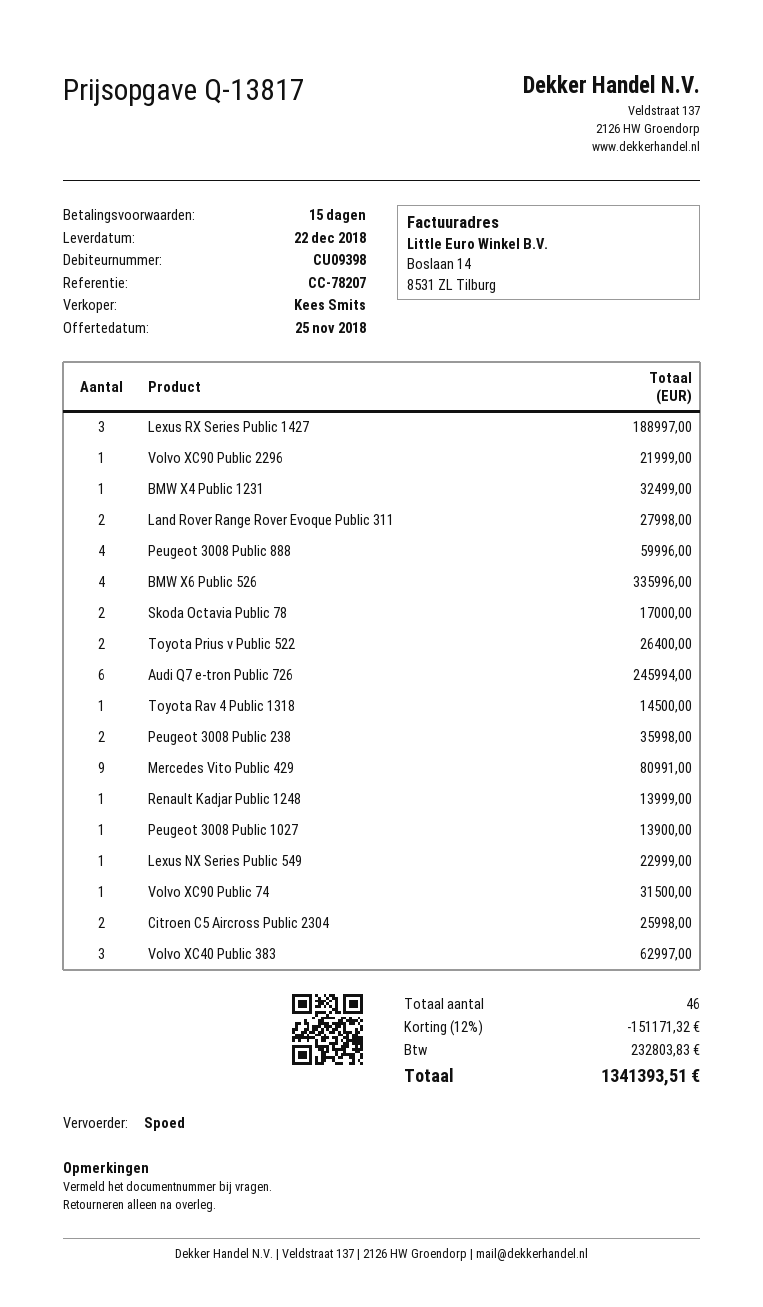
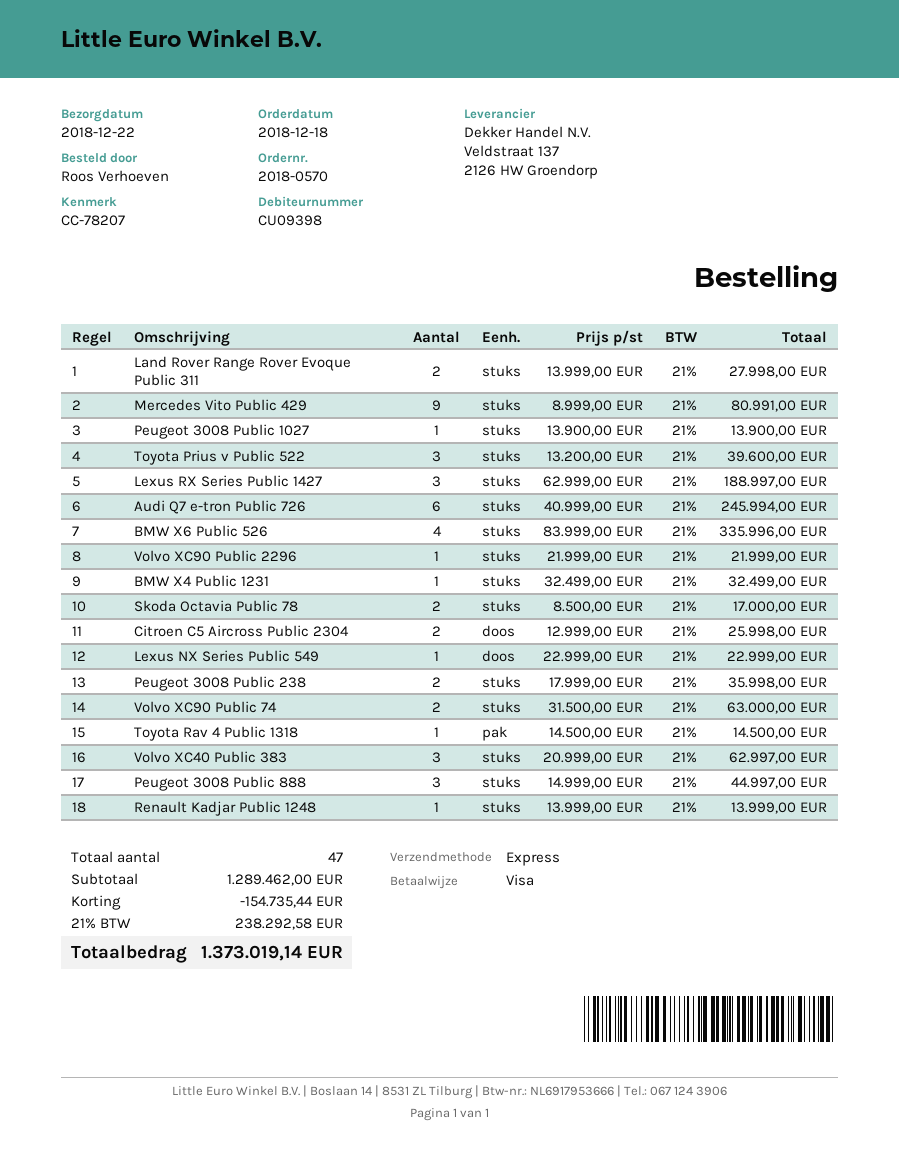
Peugeot 3008 Public 888: 4 for 59996.00 -> 3 for 44997.00
Toyota Prius v Public 522: 2 for 26400.00 -> 3 for 39600.00
Volvo XC90 Public 74: 1 for 31500.00 -> 2 for 63000.00
total quantity: 46 -> 47
discount: 151171.32 -> 154735.44
tax: 232803.83 -> 238292.58
total: 1341393.51 -> 1373019.14

